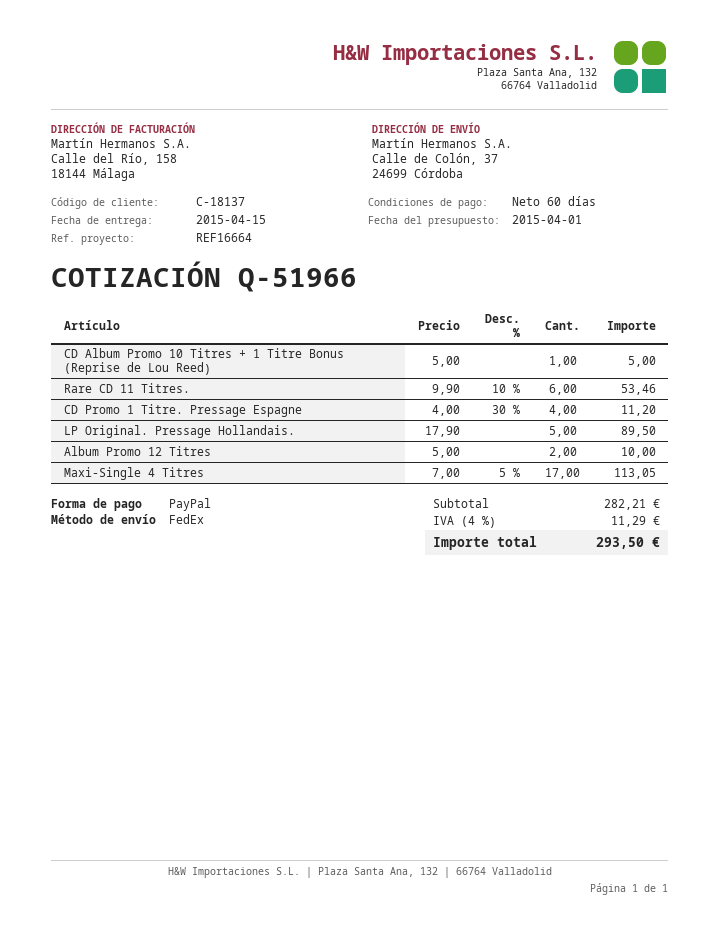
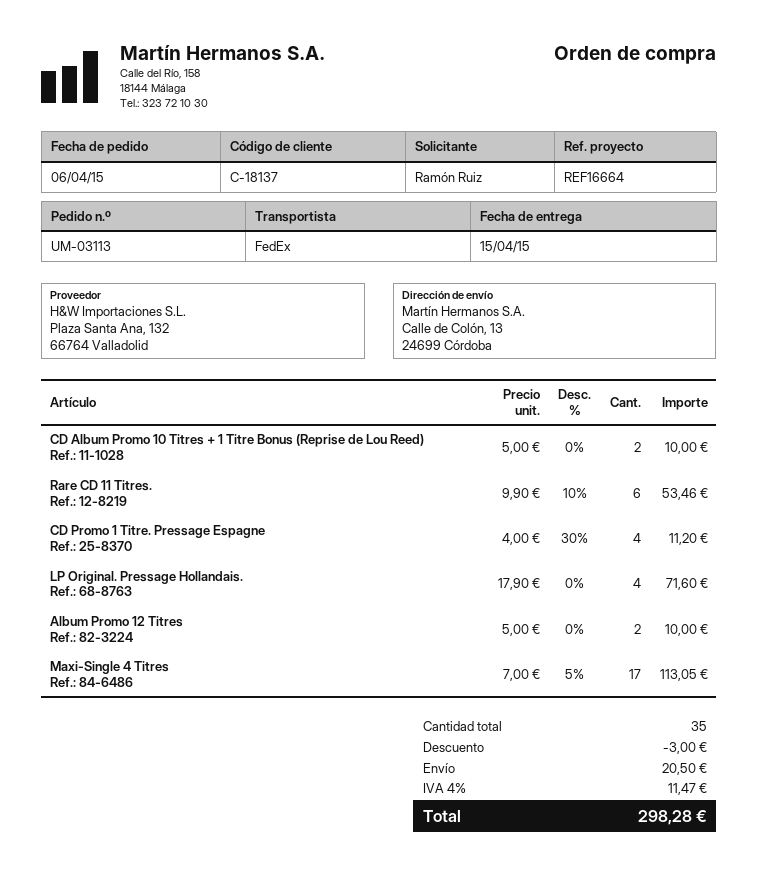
ship to: Calle de Colón, 37, 24699 Córdoba -> Calle de Colón, 13, 24699 Córdoba
CD Album Promo 10 Titres + 1 Titre Bonus (Reprise de Lou Reed): 1 x 5.00 = 5.00 -> 2 x 5.00 = 10.00
LP Original. Pressage Hollandais.: 5 x 17.90 = 89.50 -> 4 x 17.90 = 71.60
discount: none -> 3.00
shipping: none -> 20.50
tax: 4% = 11.29 -> 4% = 11.47
total: 293.50 -> 298.28

